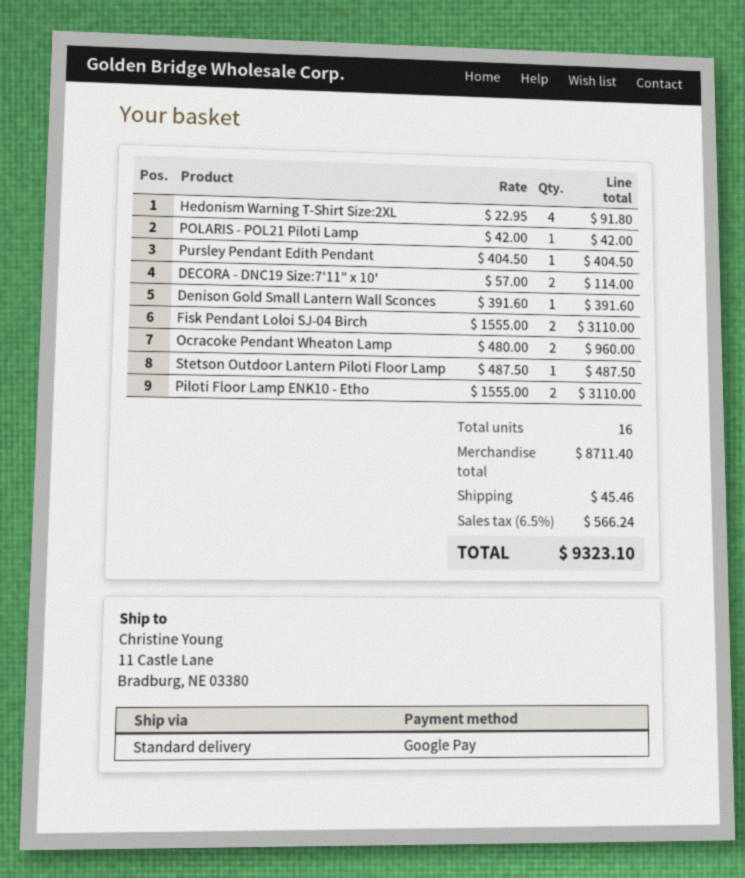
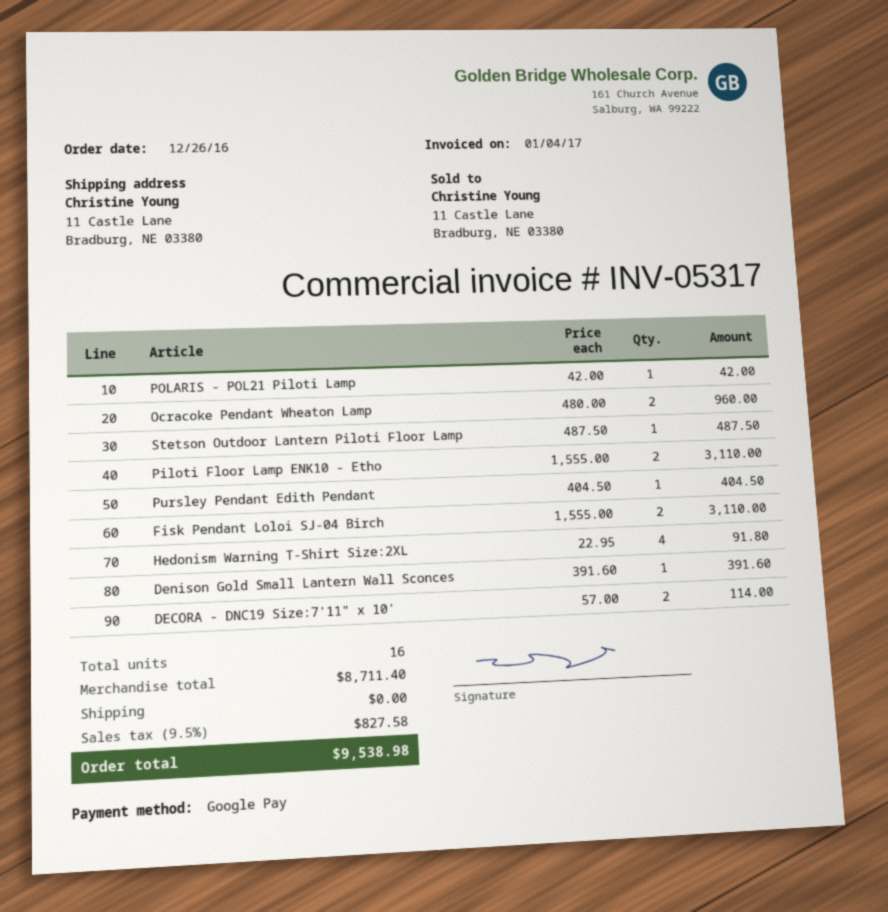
shipping: 45.46 -> 0.00
tax: 6.5% = 566.24 -> 9.5% = 827.58
total: 9323.10 -> 9538.98

